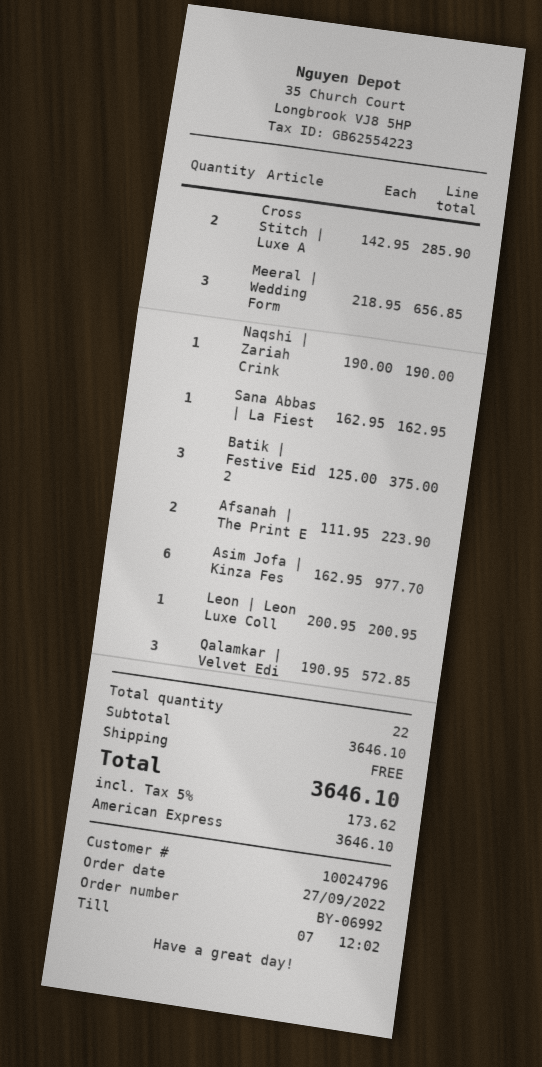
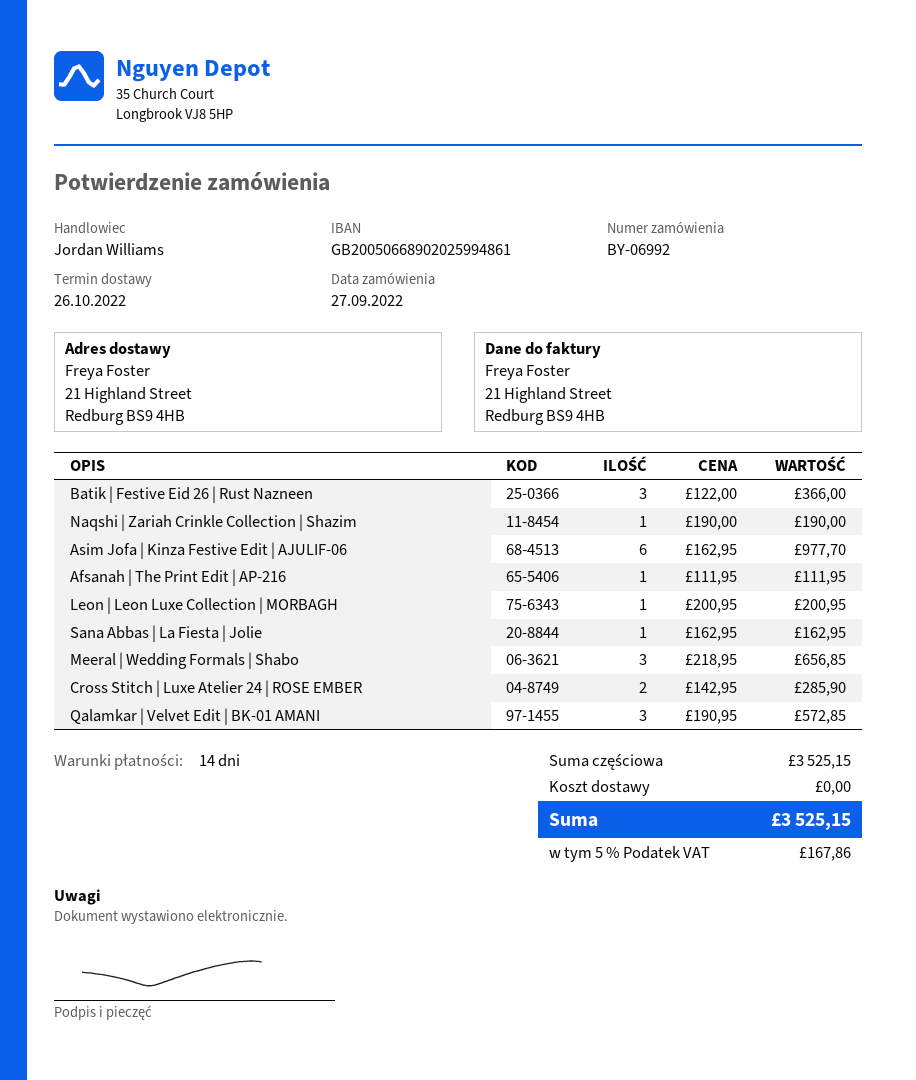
Batik | Festive Eid 2: 3 x 125.00 = 375.00 -> 3 x 122.00 = 366.00
Afsanah | The Print E: 2 x 111.95 = 223.90 -> 1 x 111.95 = 111.95
subtotal: 3646.10 -> 3525.15
tax: 5% = 173.62 -> 5% = 167.86
total: 3646.10 -> 3525.15

